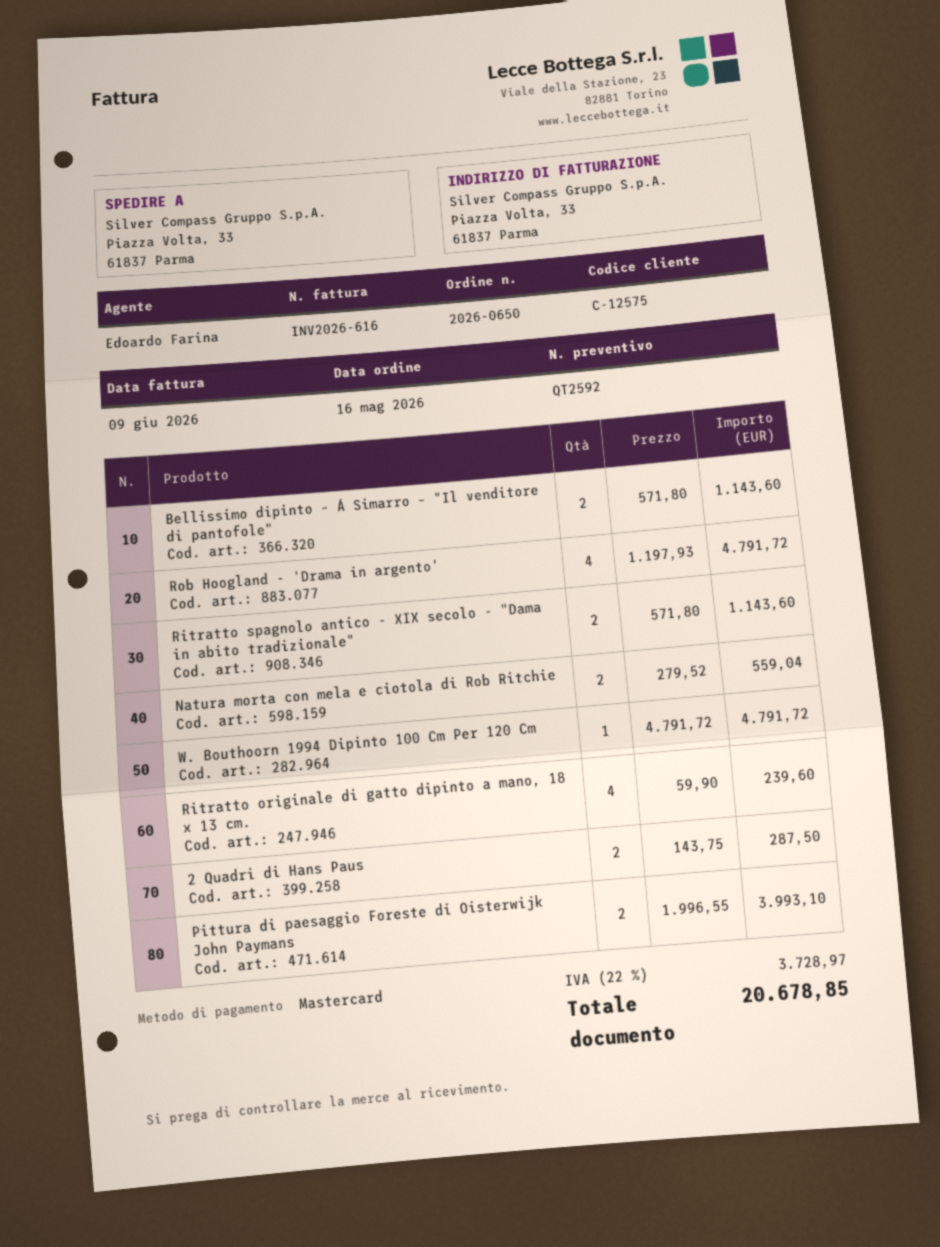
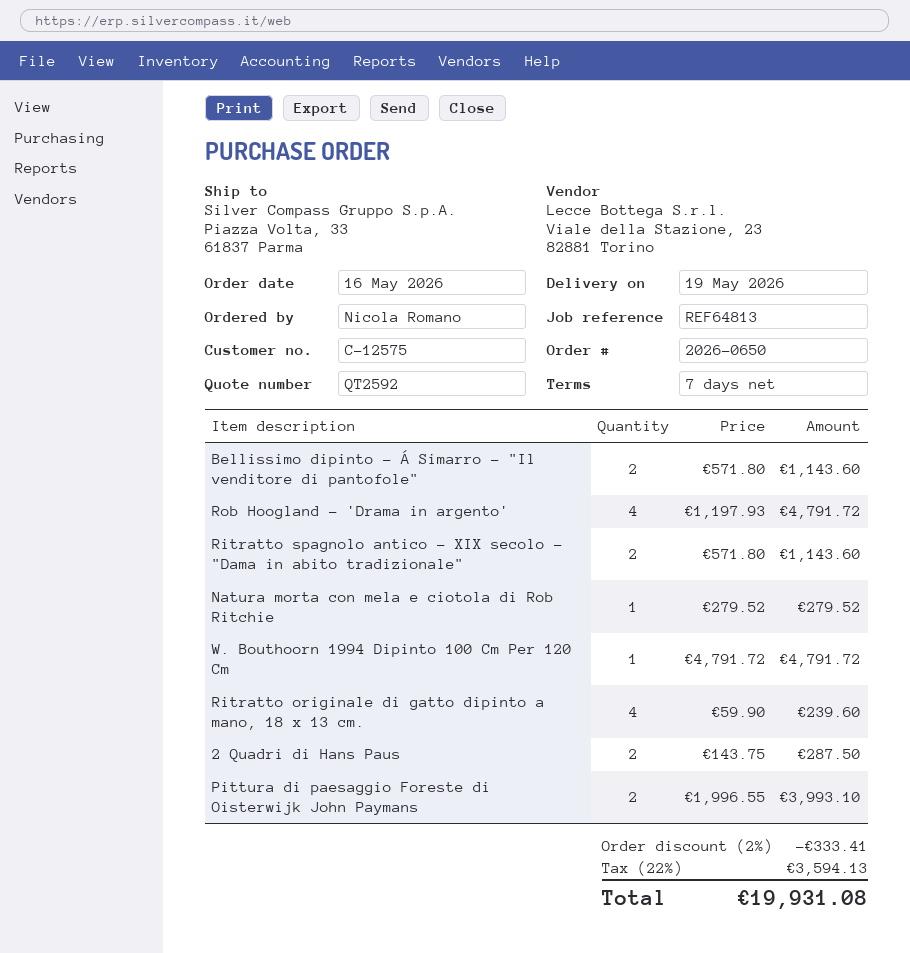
Natura morta con mela e ciotola di Rob Ritchie: 2 x 279.52 = 559.04 -> 1 x 279.52 = 279.52
discount: none -> 2% = 333.41
tax: 22% = 3728.97 -> 22% = 3594.13
total: 20678.85 -> 19931.08

